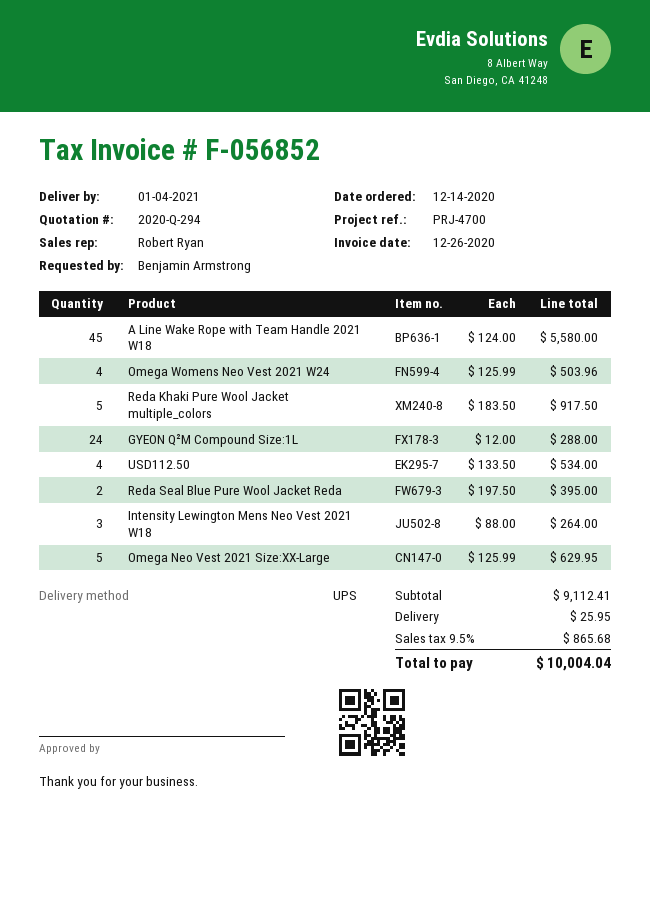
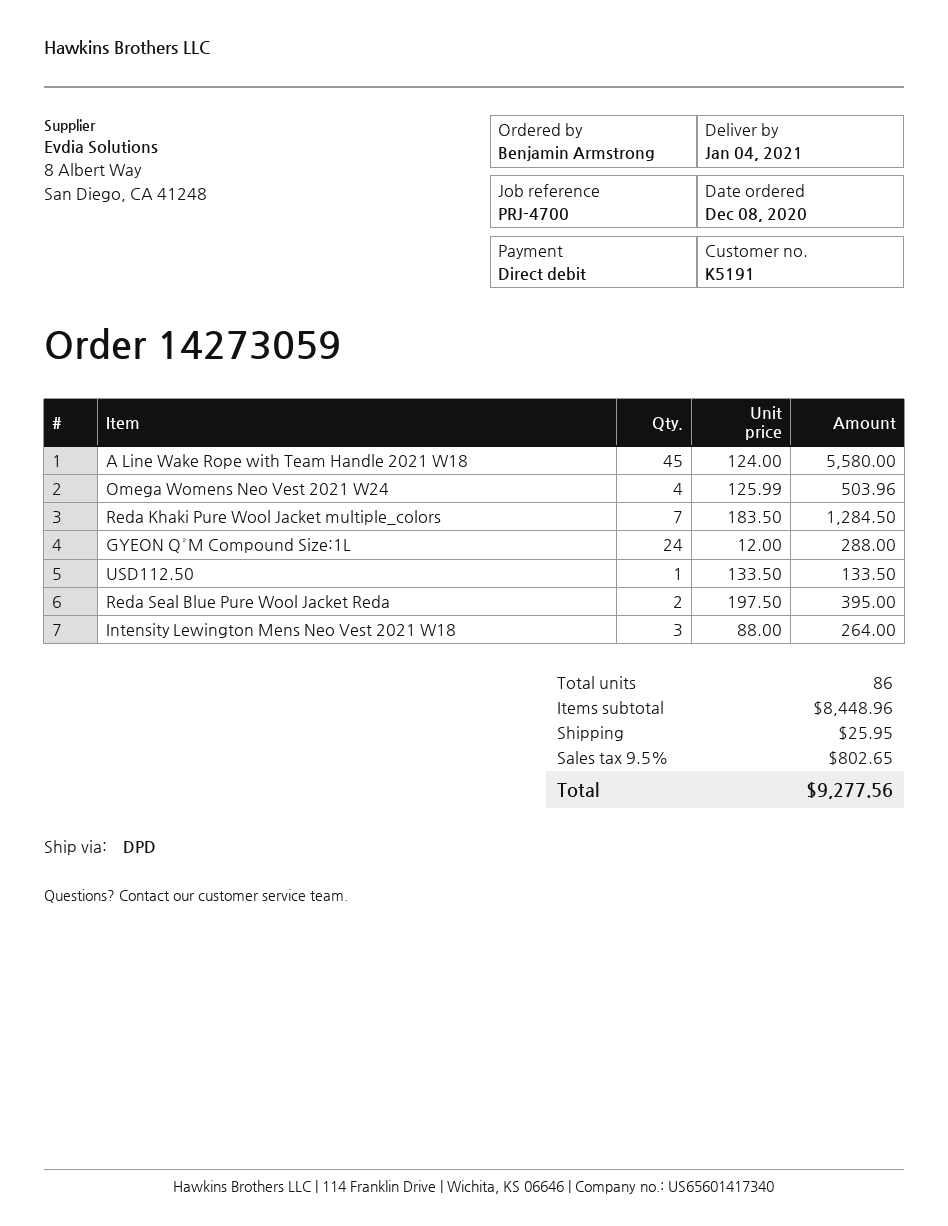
order date: 2020-12-14 -> 2020-12-08
shipping method: UPS -> DPD
Reda Khaki Pure Wool Jacket multiple_colors: 5 x 183.50 = 917.50 -> 7 x 183.50 = 1284.50
USD112.50: 4 x 133.50 = 534.00 -> 1 x 133.50 = 133.50
Omega Neo Vest 2021 Size:XX-Large: 5 x 125.99 = 629.95 -> none
subtotal: 9112.41 -> 8448.96
tax: 9.5% = 865.68 -> 9.5% = 802.65
total: 10004.04 -> 9277.56

